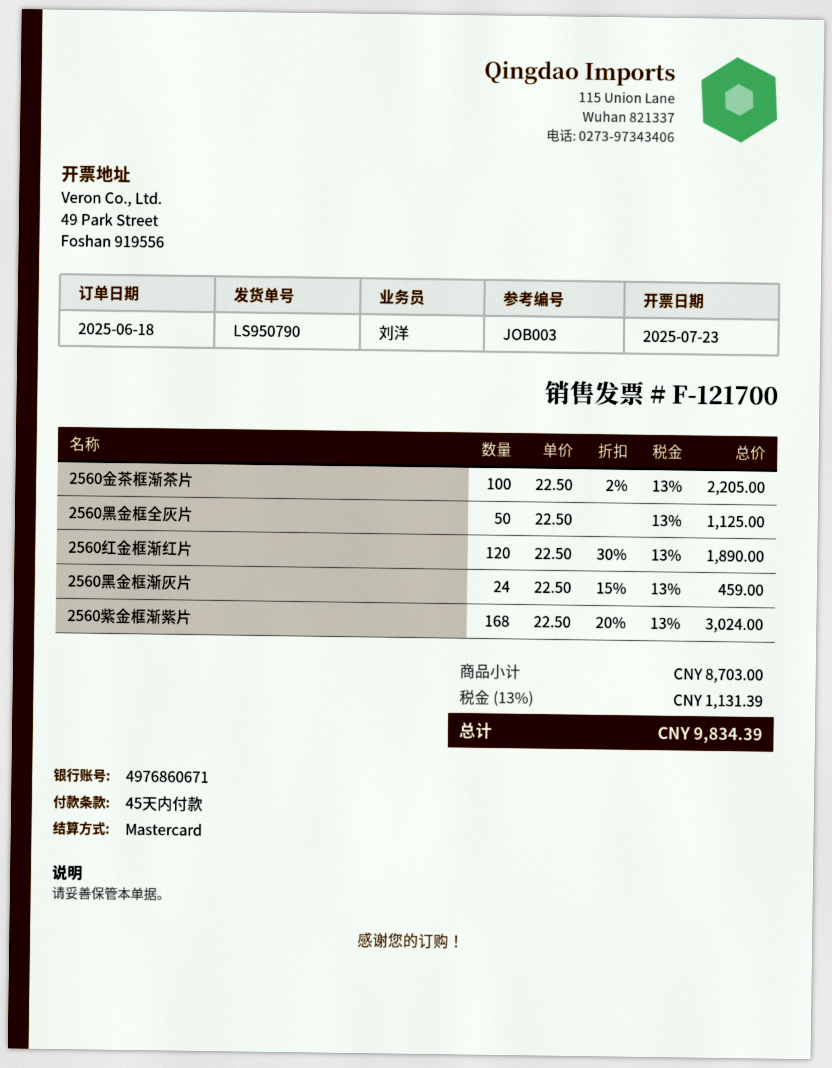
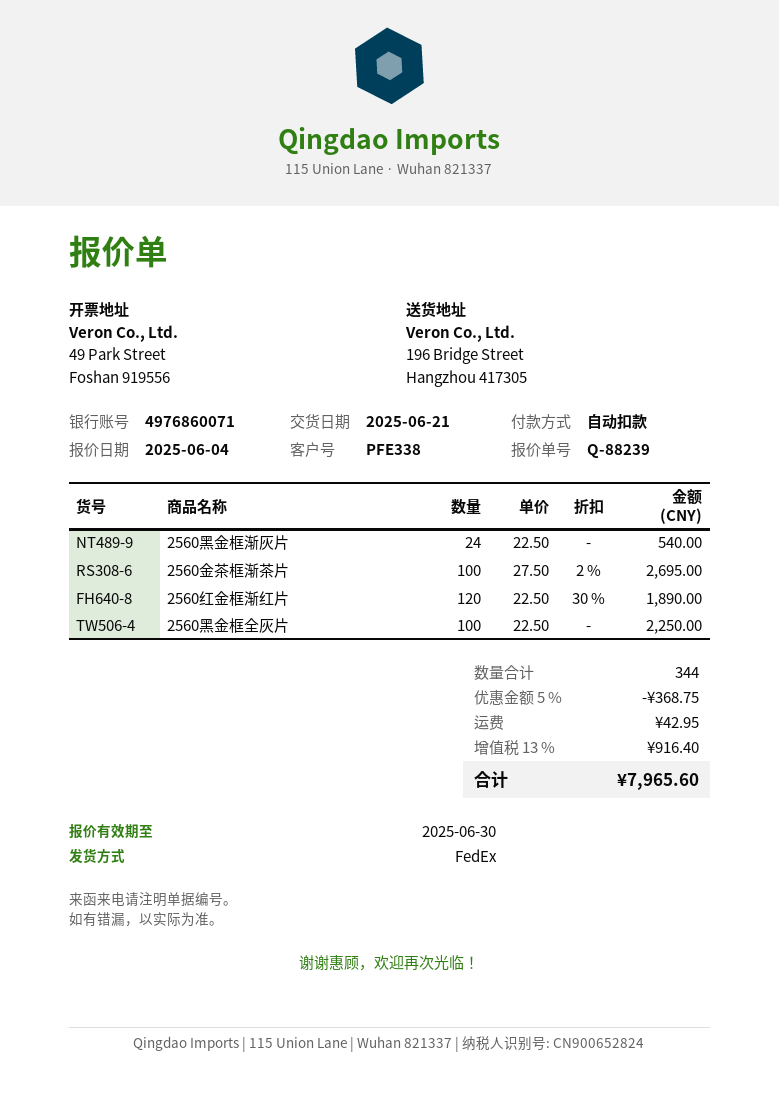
payment method: Mastercard -> direct debit
bank account: 4976860671 -> 4976860071
2560金茶框渐茶片: 100 x 22.50 - 2% = 2205.00 -> 100 x 27.50 - 2% = 2695.00
2560黑金框全灰片: 50 x 22.50 = 1125.00 -> 100 x 22.50 = 2250.00
2560黑金框渐灰片: 24 x 22.50 - 15% = 459.00 -> 24 x 22.50 = 540.00
2560紫金框渐紫片: 168 x 22.50 - 20% = 3024.00 -> none
discount: none -> 5% = 368.75
shipping: none -> 42.95
tax: 13% = 1131.39 -> 13% = 916.40
total: 9834.39 -> 7965.60

